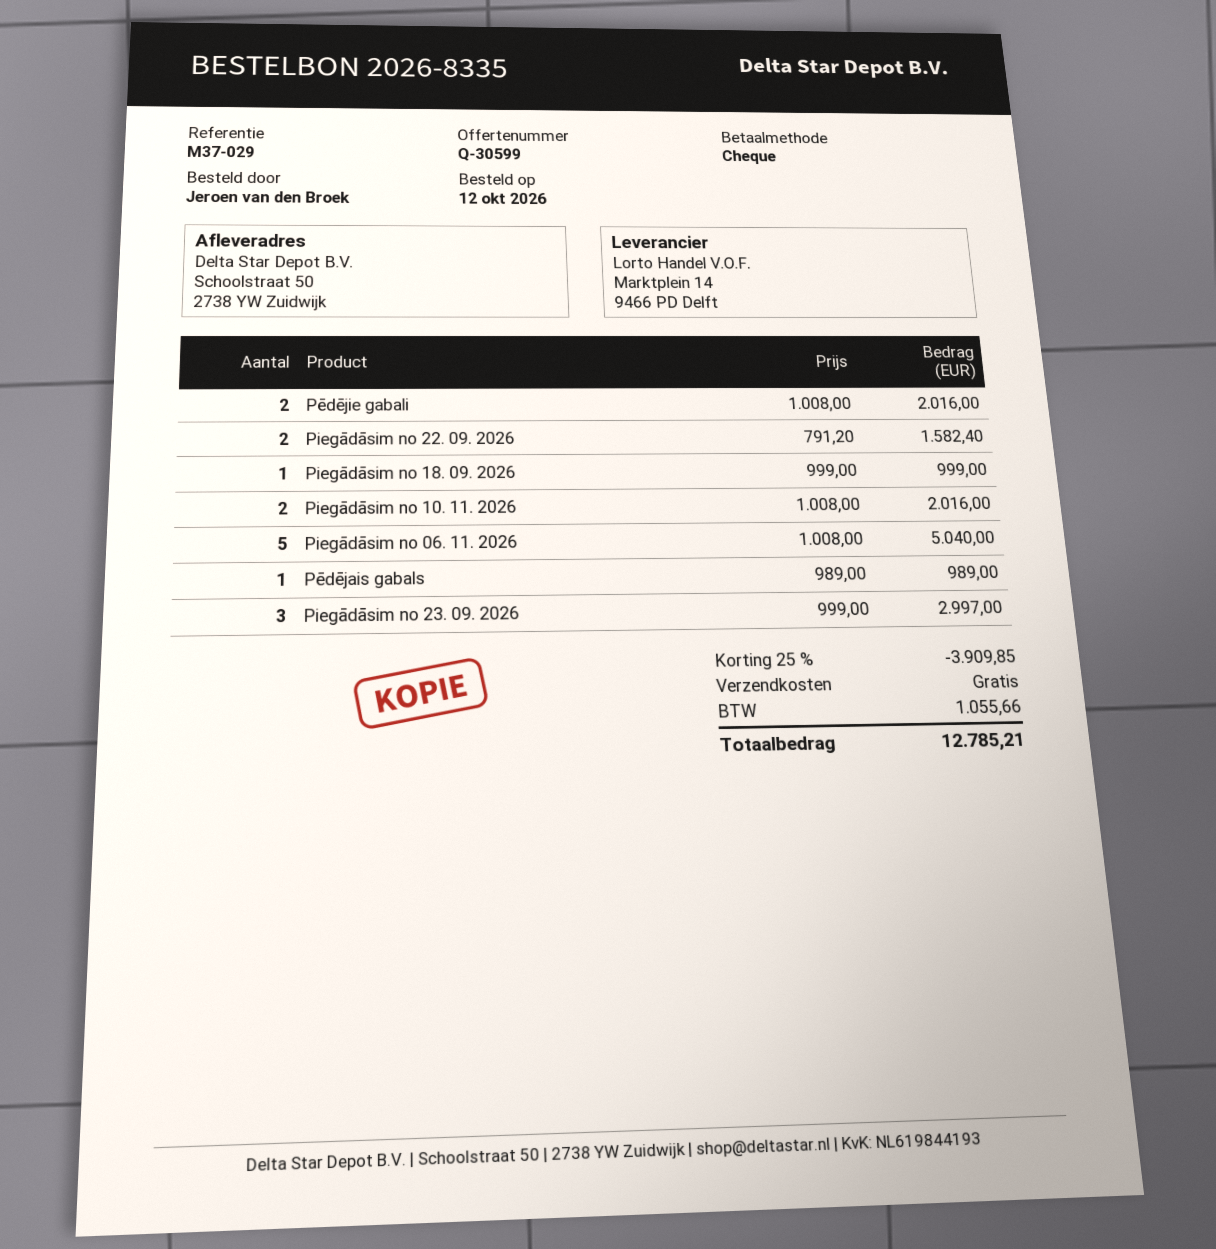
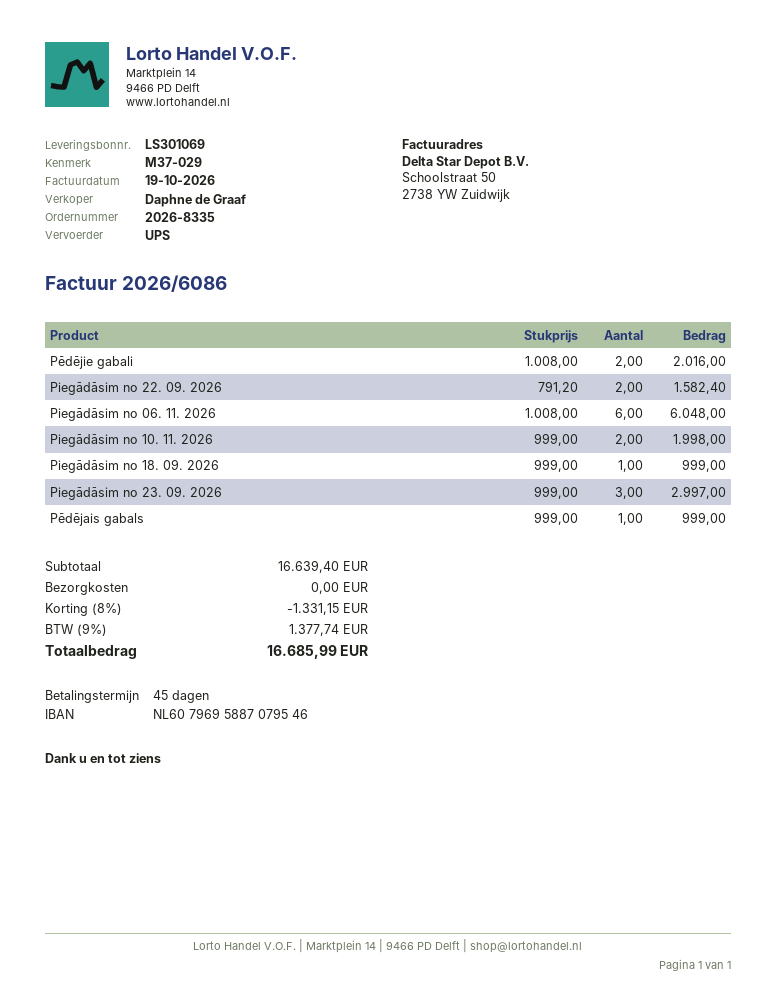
Piegādāsim no 10. 11. 2026: 2 x 1008.00 = 2016.00 -> 2 x 999.00 = 1998.00
Piegādāsim no 06. 11. 2026: 5 x 1008.00 = 5040.00 -> 6 x 1008.00 = 6048.00
Pēdējais gabals: 1 x 989.00 = 989.00 -> 1 x 999.00 = 999.00
discount: 25% = 3909.85 -> 8% = 1331.15
tax: 1055.66 -> 1377.74
total: 12785.21 -> 16685.99

